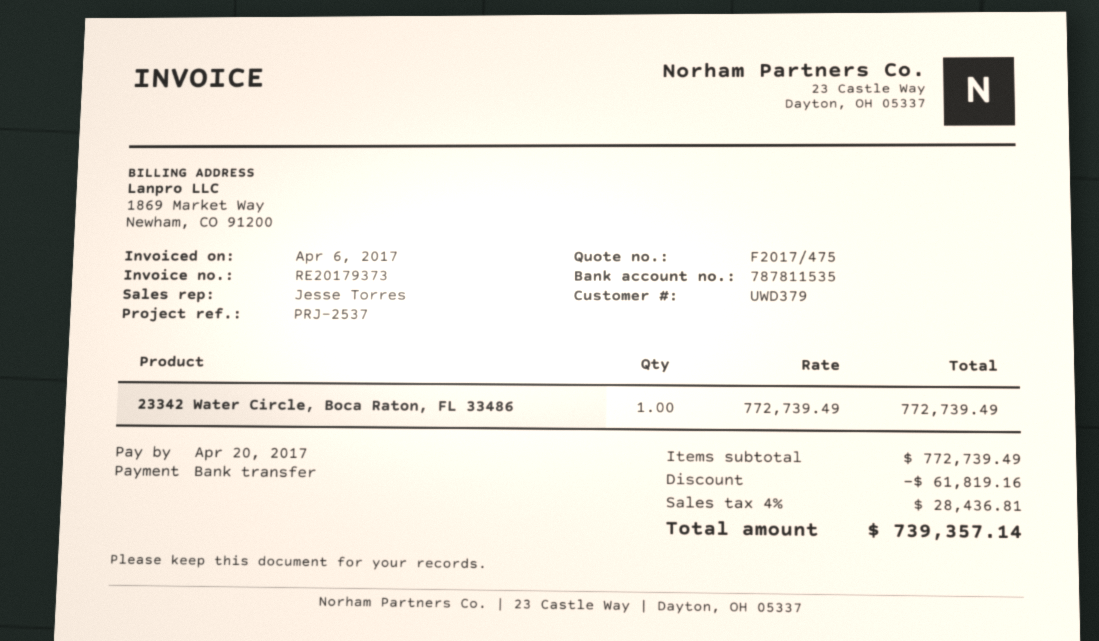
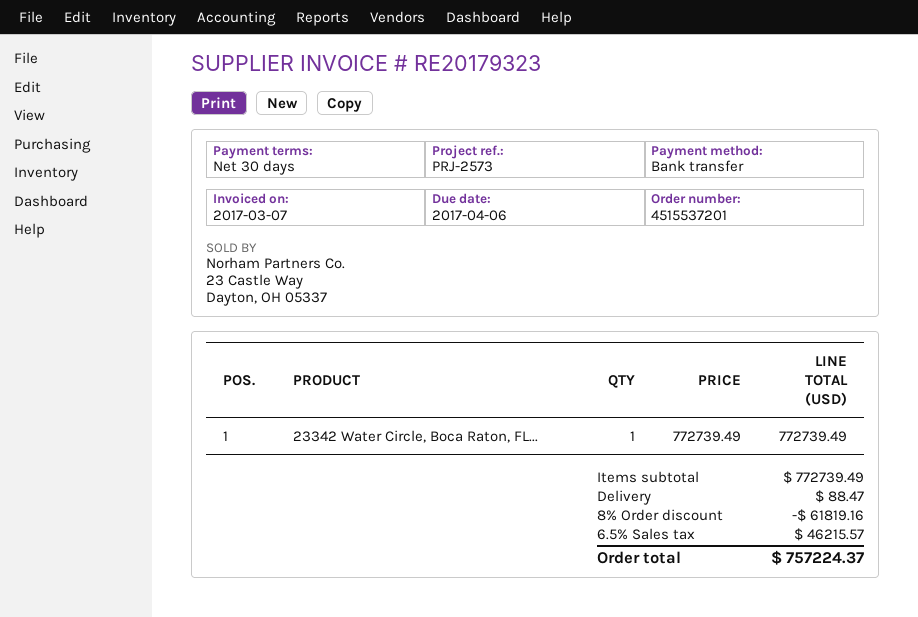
invoice number: RE20179373 -> RE20179323
invoice date: 2017-04-06 -> 2017-03-07
due date: 2017-04-20 -> 2017-04-06
reference: PRJ-2537 -> PRJ-2573
shipping: none -> 88.47
tax: 4% = 28436.81 -> 6.5% = 46215.57
total: 739357.14 -> 757224.37

